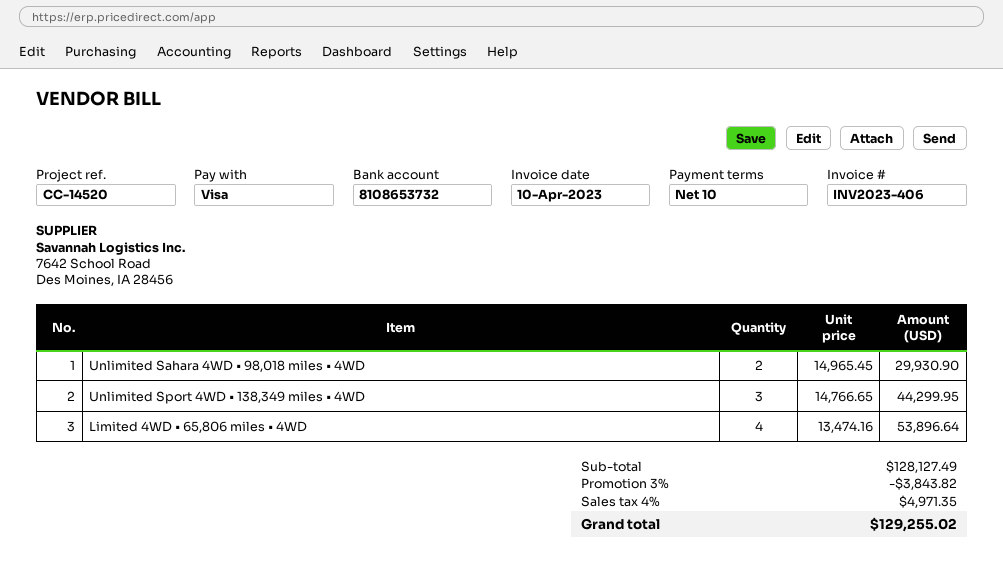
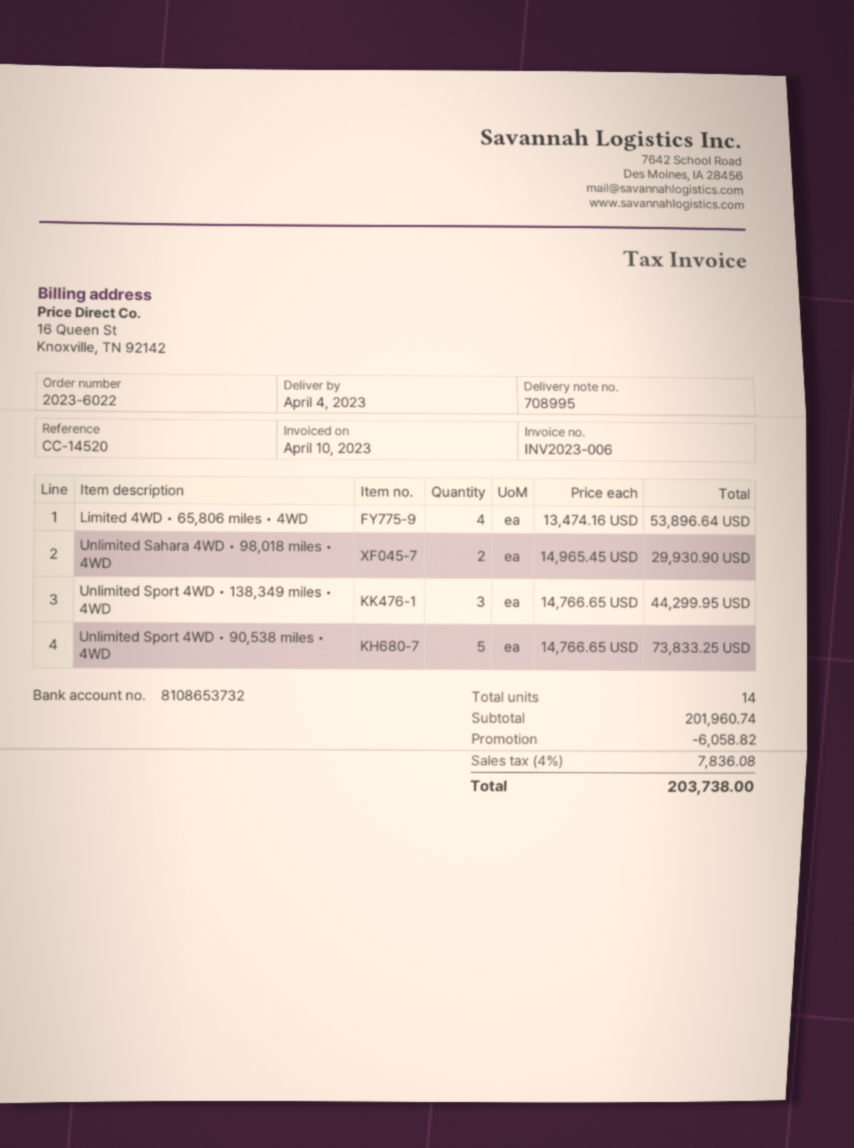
invoice number: INV2023-406 -> INV2023-006
Unlimited Sport 4WD • 90,538 miles • 4WD: none -> 5 x 14766.65 = 73833.25
subtotal: 128127.49 -> 201960.74
discount: 3843.82 -> 6058.82
tax: 4% = 4971.35 -> 4% = 7836.08
total: 129255.02 -> 203738.00

